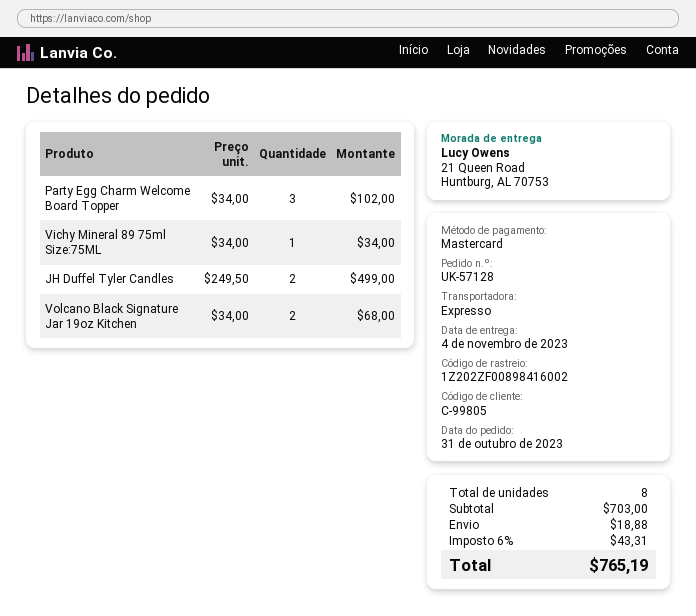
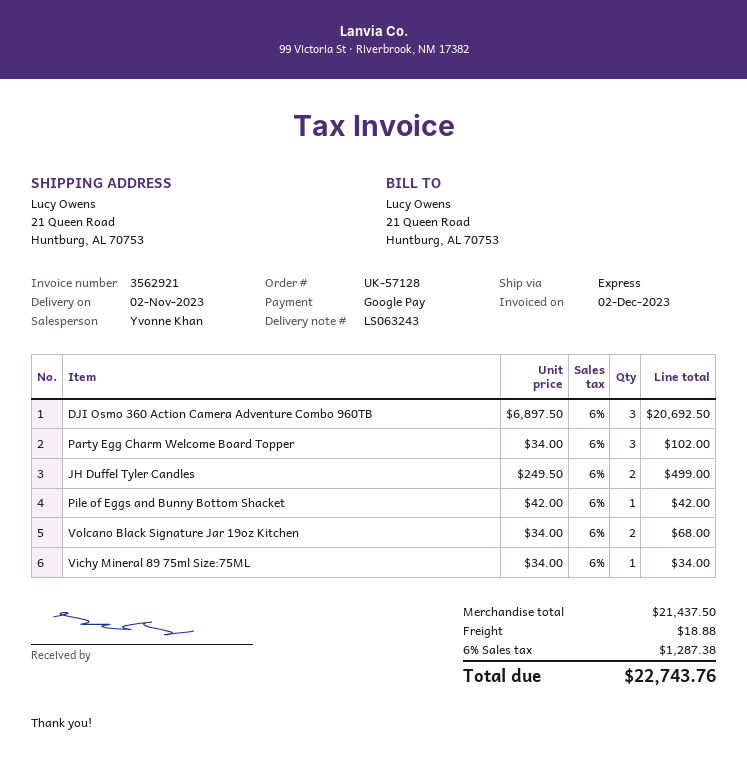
delivery date: 2023-11-04 -> 2023-11-02
payment method: Mastercard -> Google Pay
DJI Osmo 360 Action Camera Adventure Combo 960TB: none -> 3 x 6897.50 = 20692.50
Pile of Eggs and Bunny Bottom Shacket: none -> 1 x 42.00 = 42.00
subtotal: 703.00 -> 21437.50
tax: 6% = 43.31 -> 6% = 1287.38
total: 765.19 -> 22743.76

